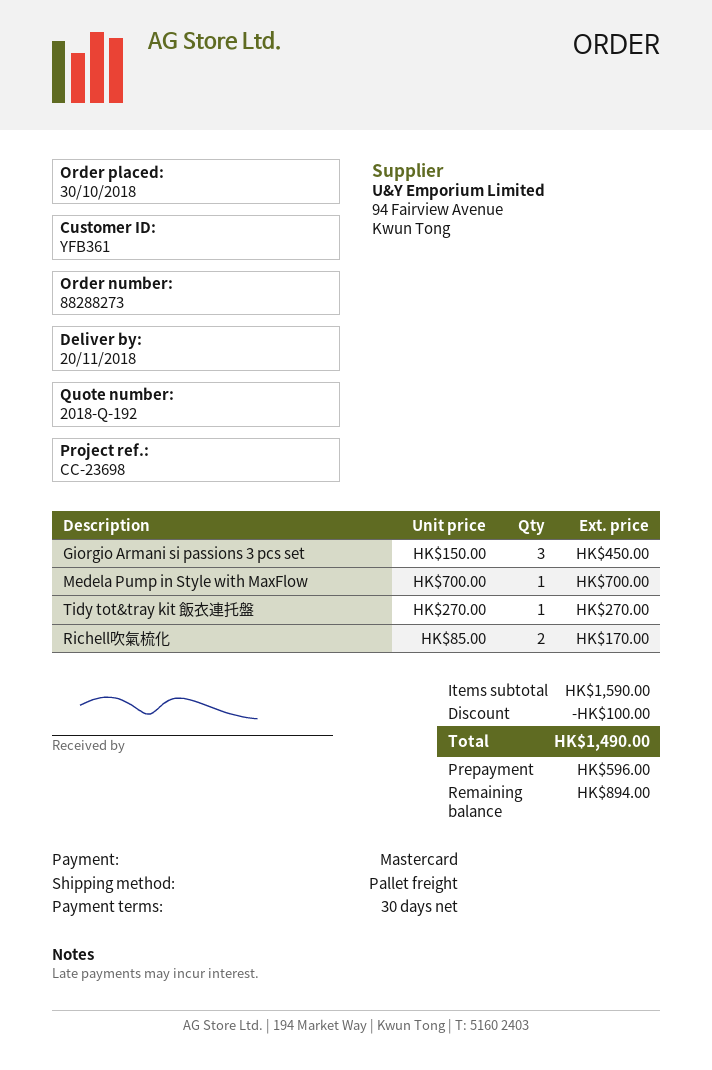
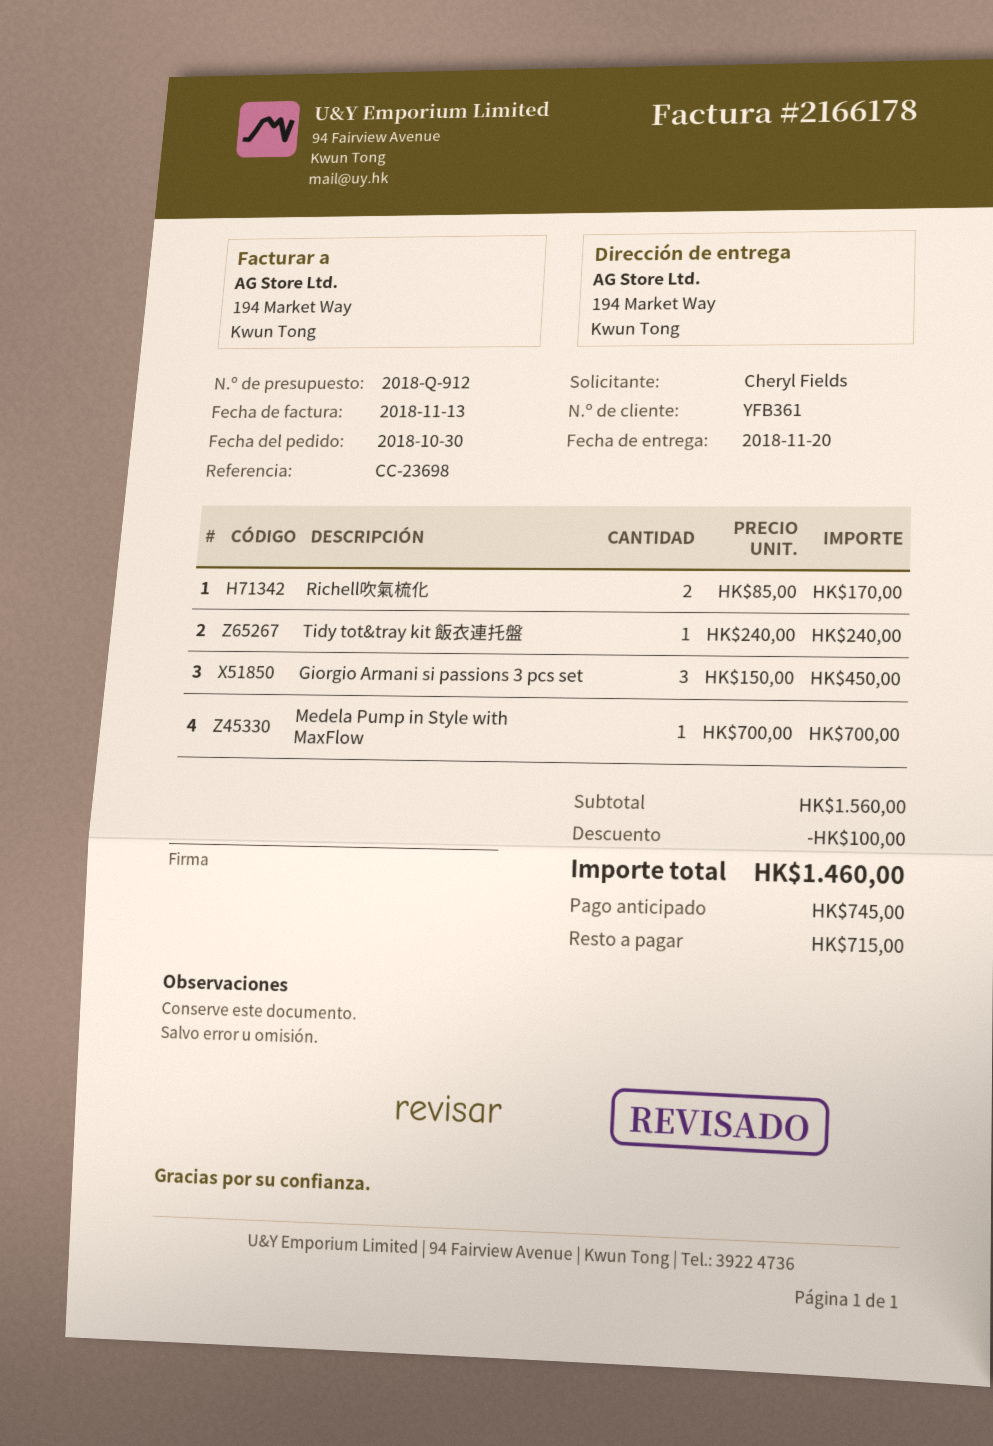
quote number: 2018-Q-192 -> 2018-Q-912
Tidy tot&tray kit 飯衣連托盤: 1 x 270.00 = 270.00 -> 1 x 240.00 = 240.00
subtotal: 1590.00 -> 1560.00
total: 1490.00 -> 1460.00
deposit: 596.00 -> 745.00
balance: 894.00 -> 715.00

